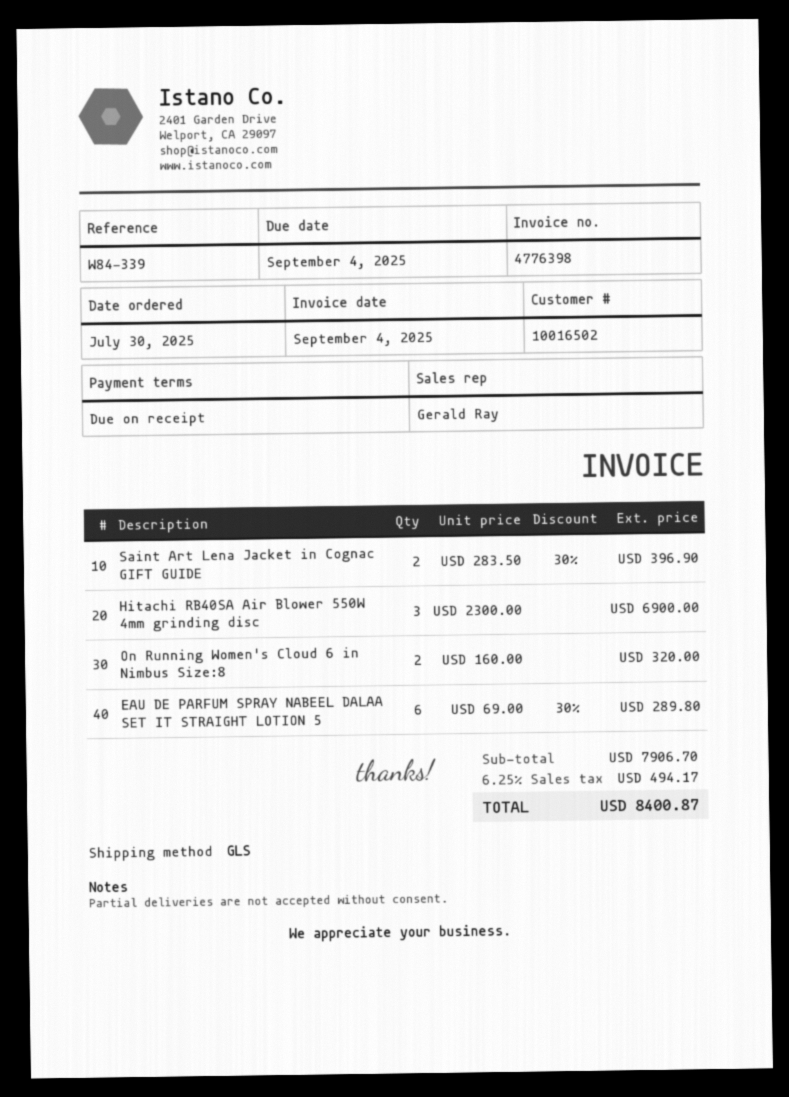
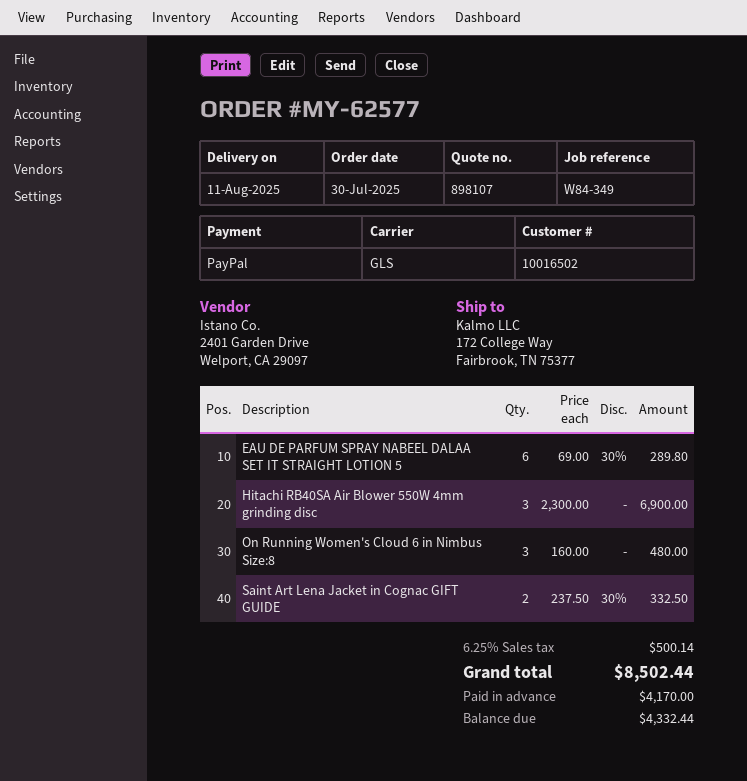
reference: W84-339 -> W84-349
Saint Art Lena Jacket in Cognac GIFT GUIDE: 2 x 283.50 - 30% = 396.90 -> 2 x 237.50 - 30% = 332.50
On Running Women's Cloud 6 in Nimbus Size:8: 2 x 160.00 = 320.00 -> 3 x 160.00 = 480.00
tax: 6.25% = 494.17 -> 6.25% = 500.14
total: 8400.87 -> 8502.44

